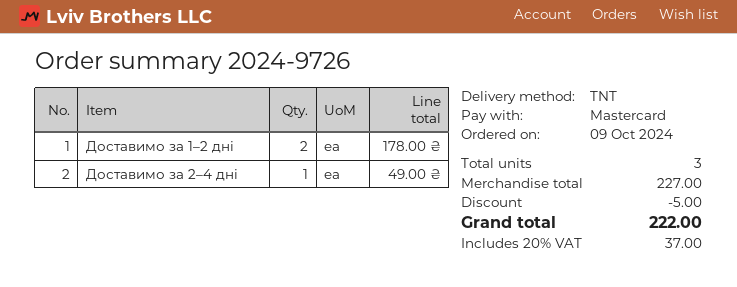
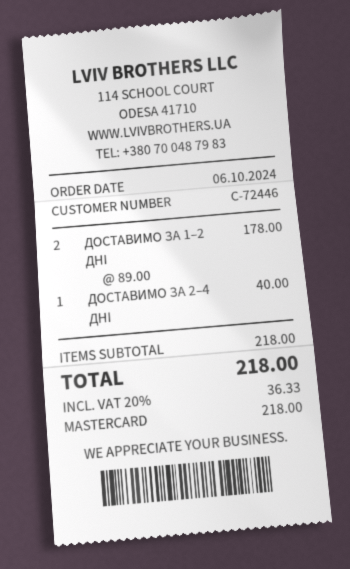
order date: 2024-10-09 -> 2024-10-06
Доставимо за 2–4 дні: 1 for 49.00 -> 1 for 40.00
subtotal: 227.00 -> 218.00
discount: 5.00 -> none
tax: 20% = 37.00 -> 20% = 36.33
total: 222.00 -> 218.00

